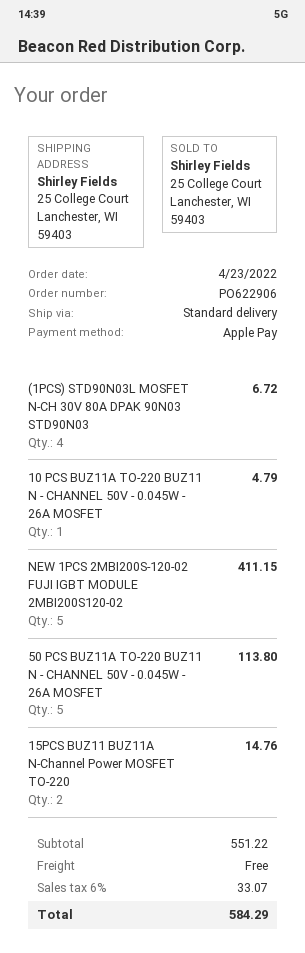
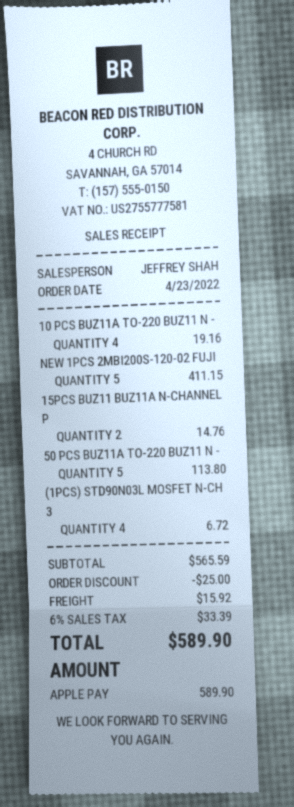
10 PCS BUZ11A TO-220 BUZ11 N - CHANNEL 50V - 0.045W - 26A MOSFET: 1 for 4.79 -> 4 for 19.16
subtotal: 551.22 -> 565.59
discount: none -> 25.00
shipping: 0.00 -> 15.92
tax: 6% = 33.07 -> 6% = 33.39
total: 584.29 -> 589.90

